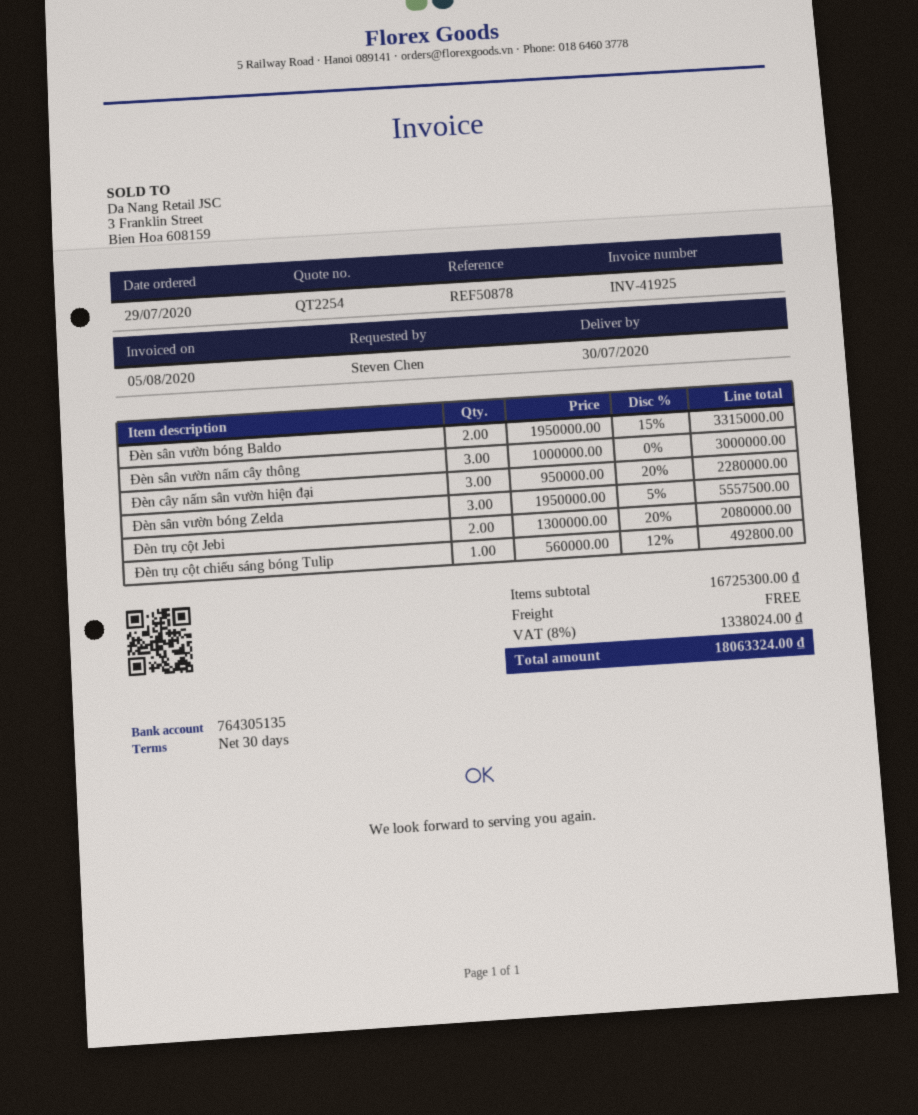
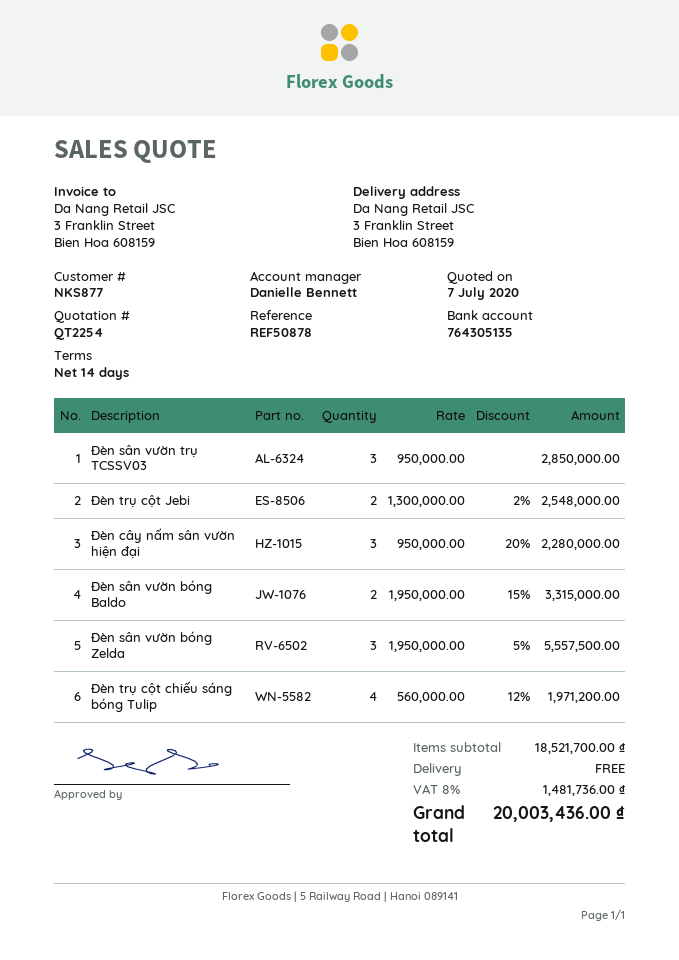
payment terms: 30 days -> 14 days
Đèn sân vườn nấm cây thông: 3 x 1000000.00 = 3000000.00 -> none
Đèn trụ cột Jebi: 2 x 1300000.00 - 20% = 2080000.00 -> 2 x 1300000.00 - 2% = 2548000.00
Đèn trụ cột chiếu sáng bóng Tulip: 1 x 560000.00 - 12% = 492800.00 -> 4 x 560000.00 - 12% = 1971200.00
Đèn sân vườn trụ TCSSV03: none -> 3 x 950000.00 = 2850000.00
subtotal: 16725300.00 -> 18521700.00
tax: 8% = 1338024.00 -> 8% = 1481736.00
total: 18063324.00 -> 20003436.00

